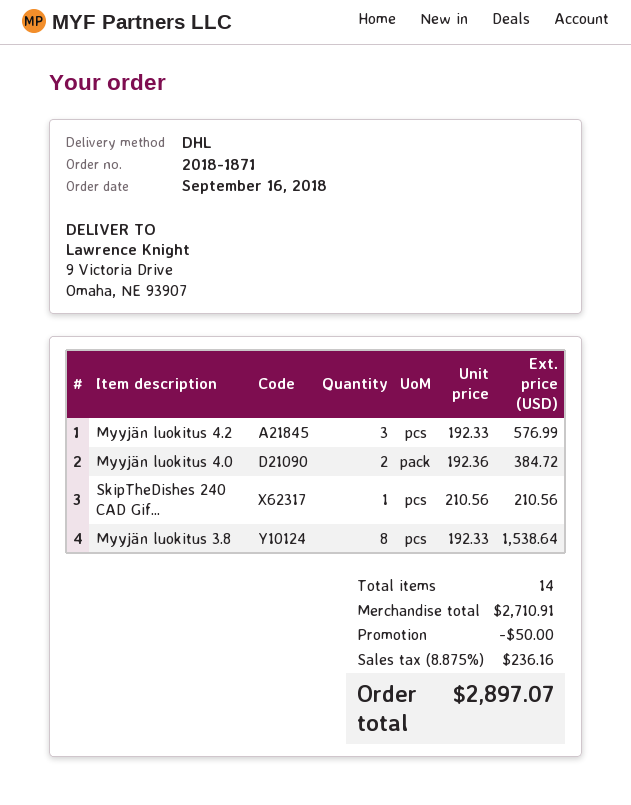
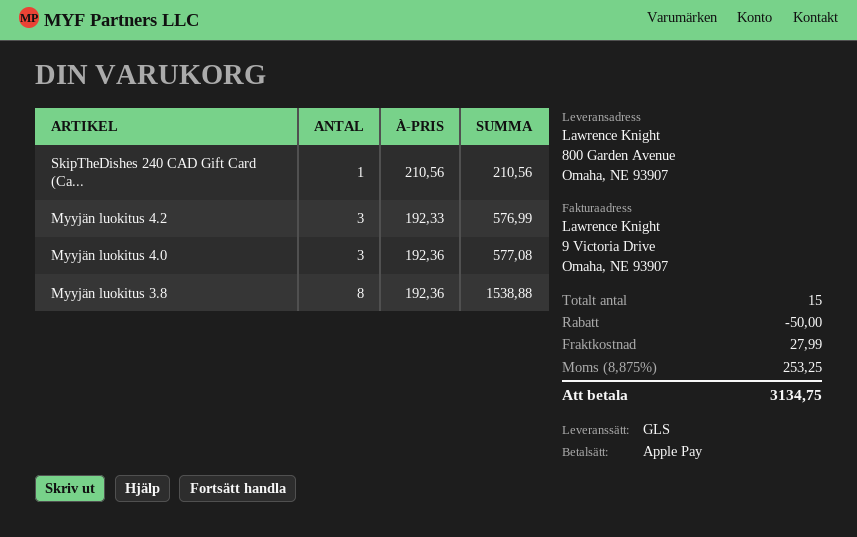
shipping method: DHL -> GLS
ship to: 9 Victoria Drive, Omaha, NE 93907 -> 800 Garden Avenue, Omaha, NE 93907
Myyjän luokitus 4.0: 2 x 192.36 = 384.72 -> 3 x 192.36 = 577.08
Myyjän luokitus 3.8: 8 x 192.33 = 1538.64 -> 8 x 192.36 = 1538.88
total quantity: 14 -> 15
shipping: none -> 27.99
tax: 8.875% = 236.16 -> 8.875% = 253.25
total: 2897.07 -> 3134.75

